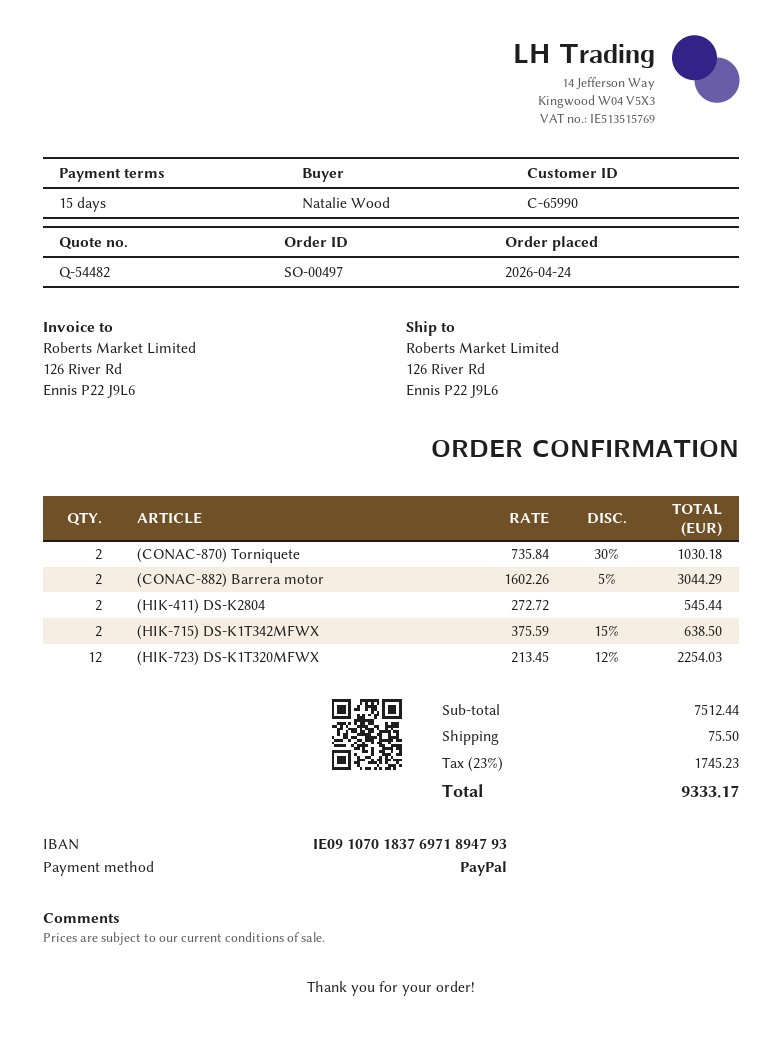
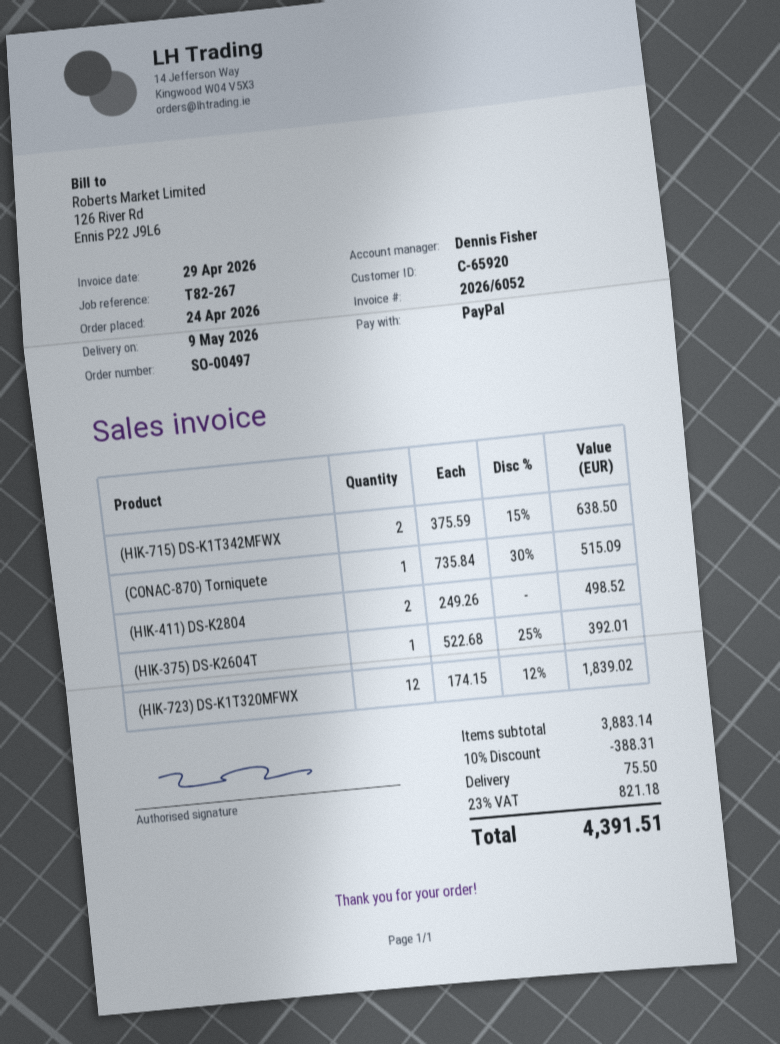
customer number: C-65990 -> C-65920
(CONAC-870) Torniquete: 2 x 735.84 - 30% = 1030.18 -> 1 x 735.84 - 30% = 515.09
(CONAC-882) Barrera motor: 2 x 1602.26 - 5% = 3044.29 -> none
(HIK-411) DS-K2804: 2 x 272.72 = 545.44 -> 2 x 249.26 = 498.52
(HIK-723) DS-K1T320MFWX: 12 x 213.45 - 12% = 2254.03 -> 12 x 174.15 - 12% = 1839.02
(HIK-375) DS-K2604T: none -> 1 x 522.68 - 25% = 392.01
subtotal: 7512.44 -> 3883.14
discount: none -> 10% = 388.31
tax: 23% = 1745.23 -> 23% = 821.18
total: 9333.17 -> 4391.51

